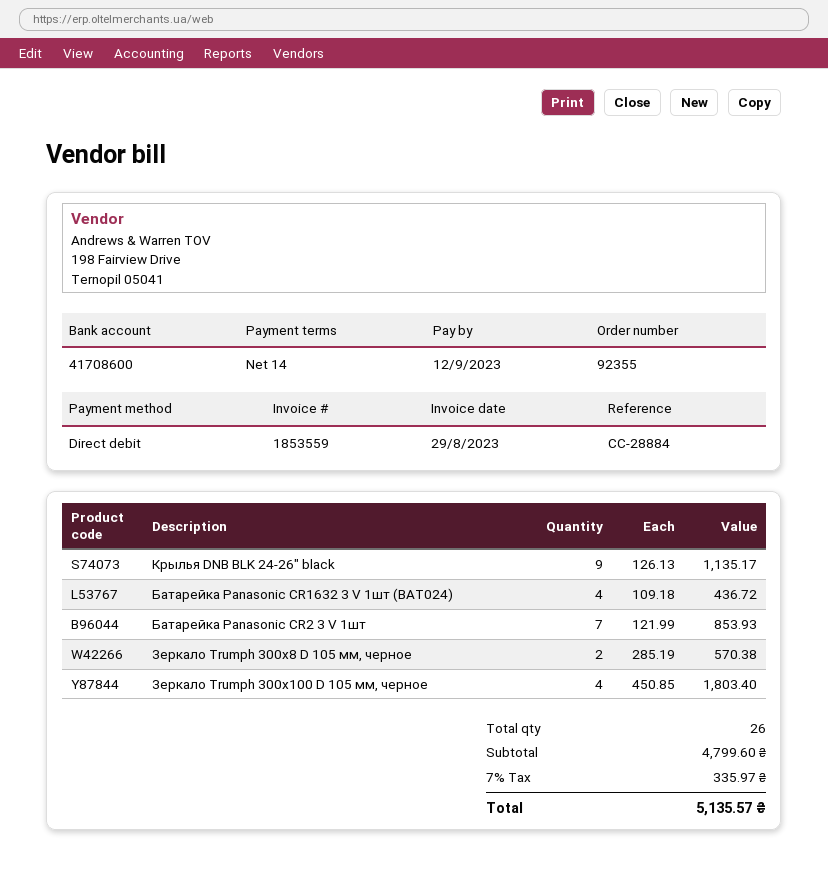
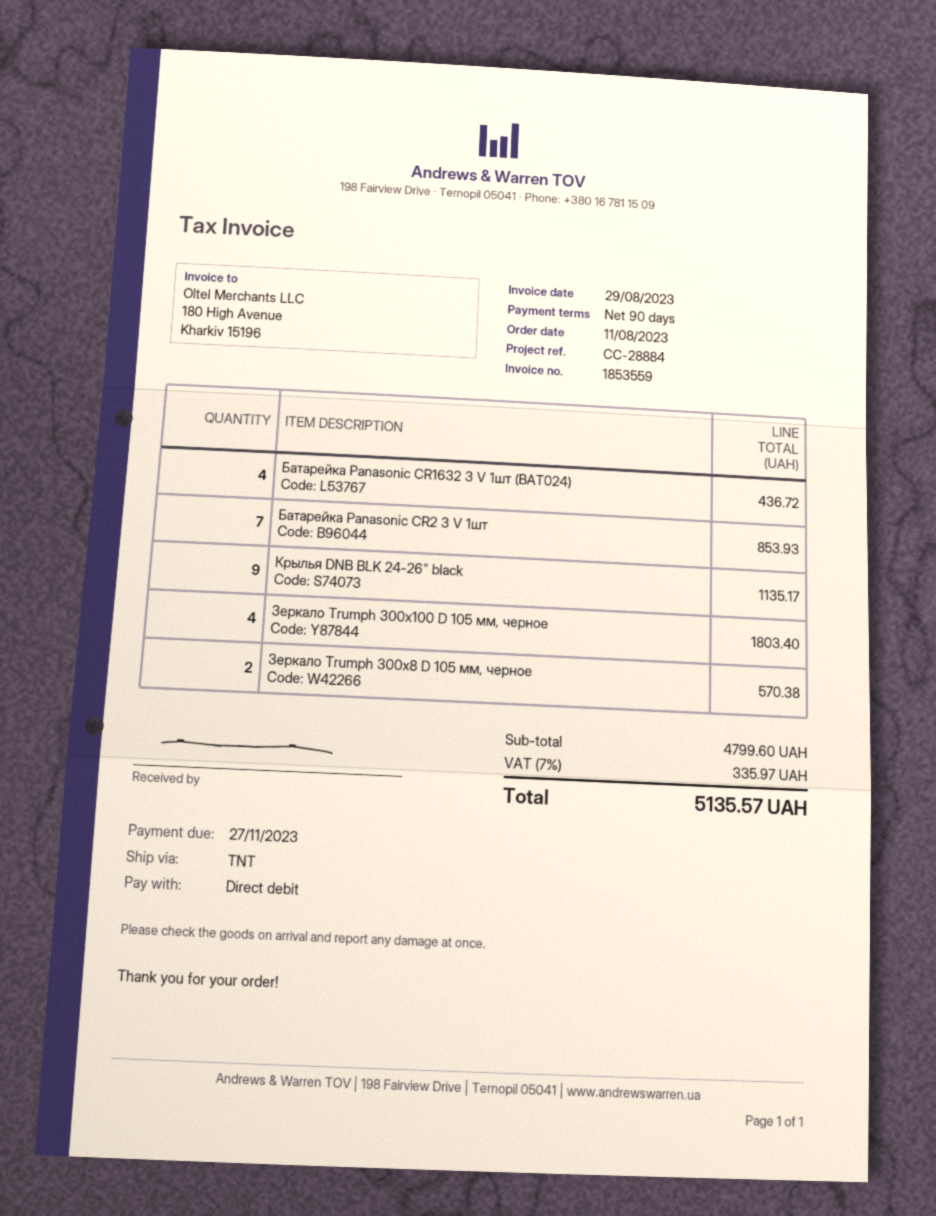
payment terms: 14 days -> 90 days
due date: 2023-09-12 -> 2023-11-27

